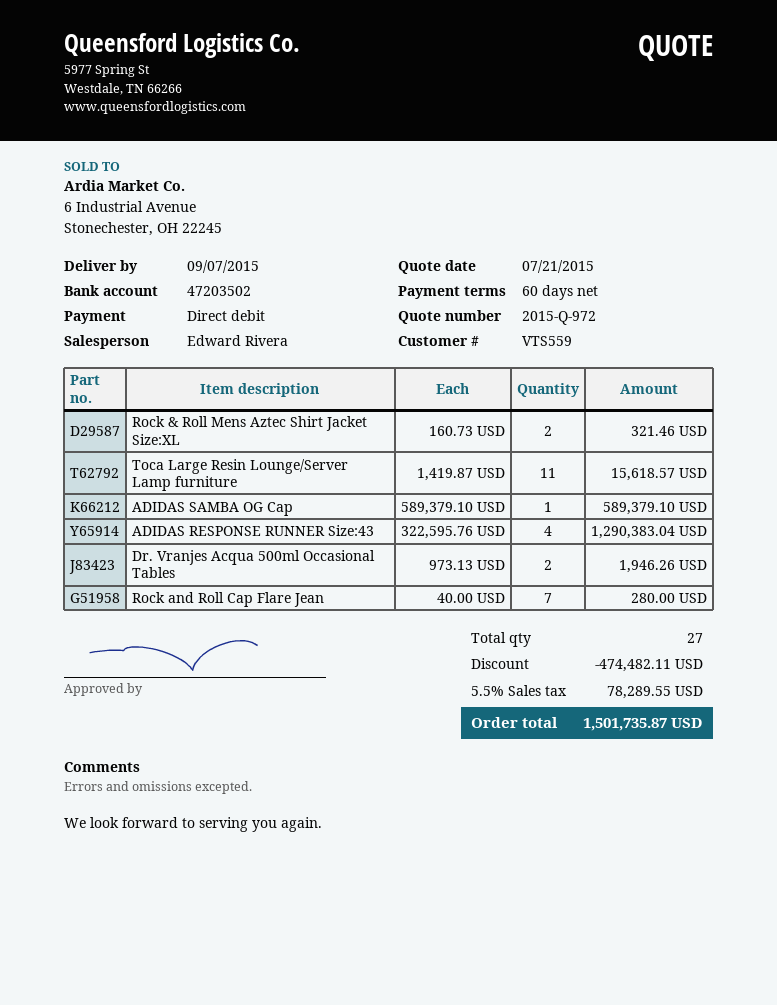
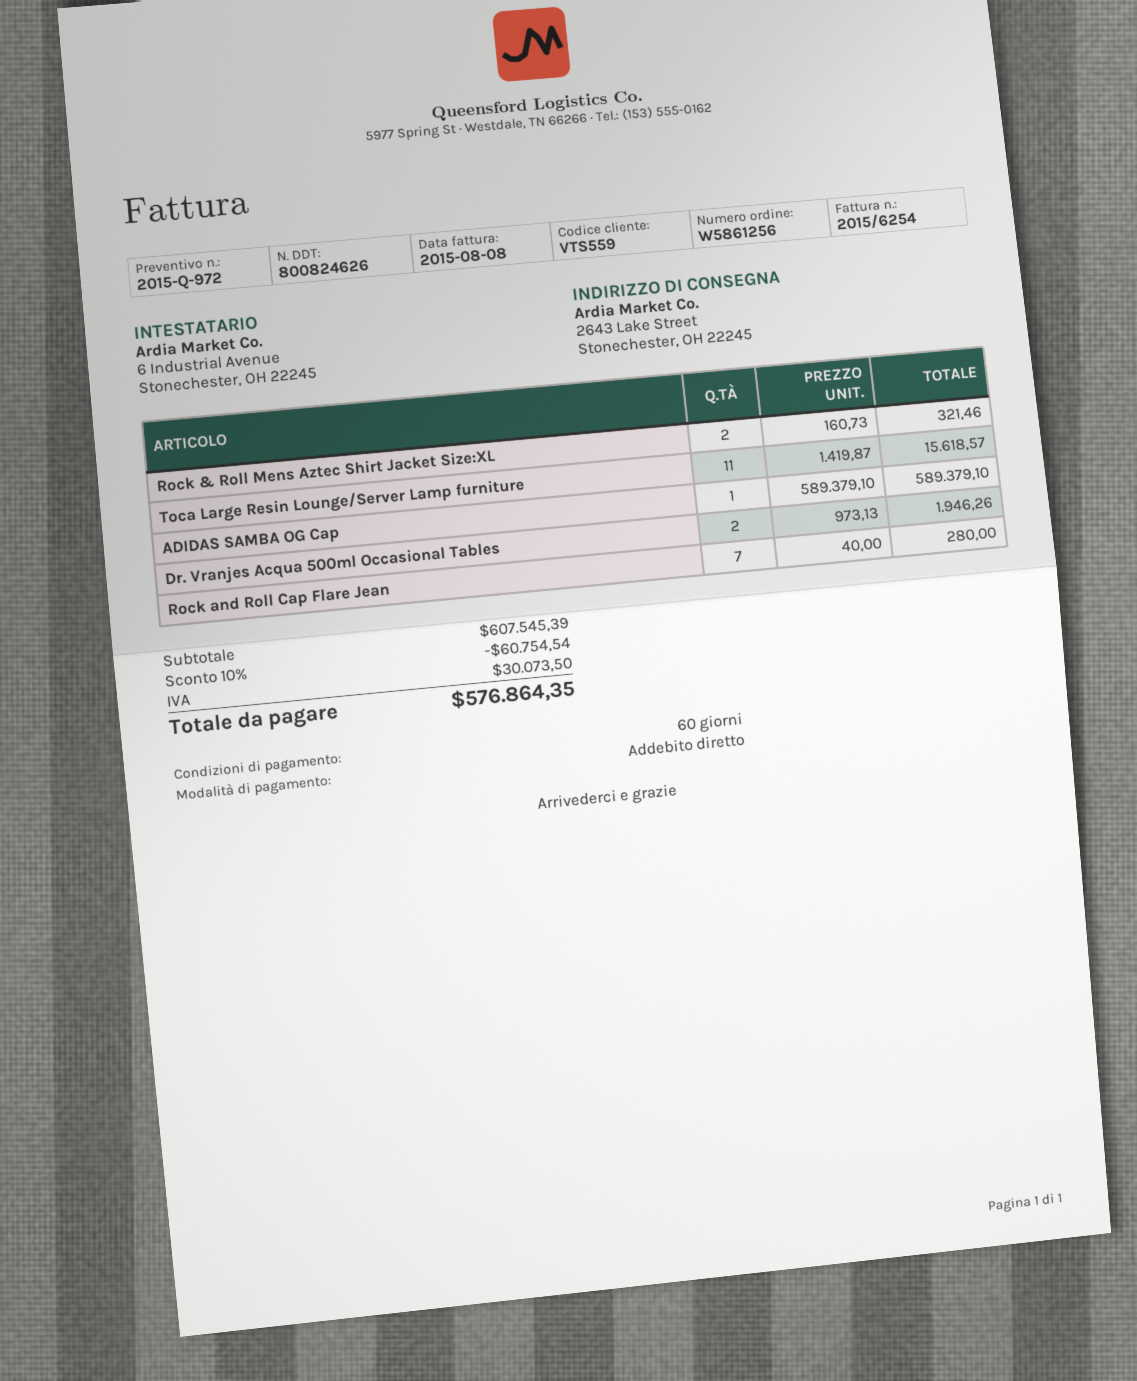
ADIDAS RESPONSE RUNNER Size:43: 4 x 322595.76 = 1290383.04 -> none
discount: 474482.11 -> 60754.54
tax: 78289.55 -> 30073.50
total: 1501735.87 -> 576864.35

